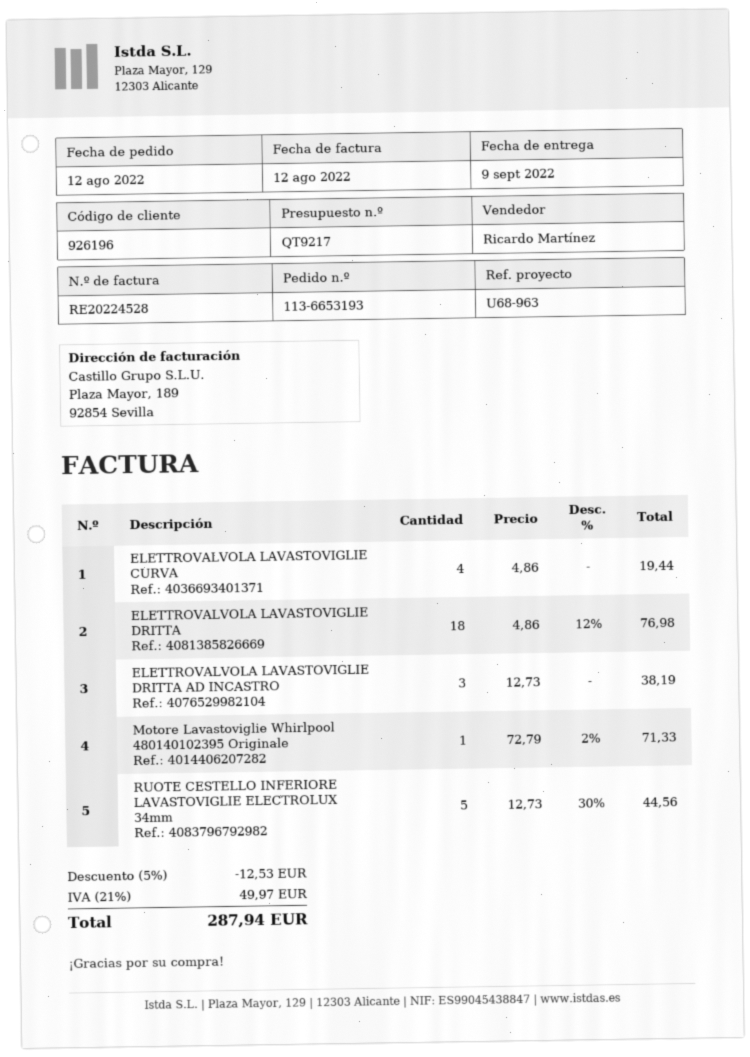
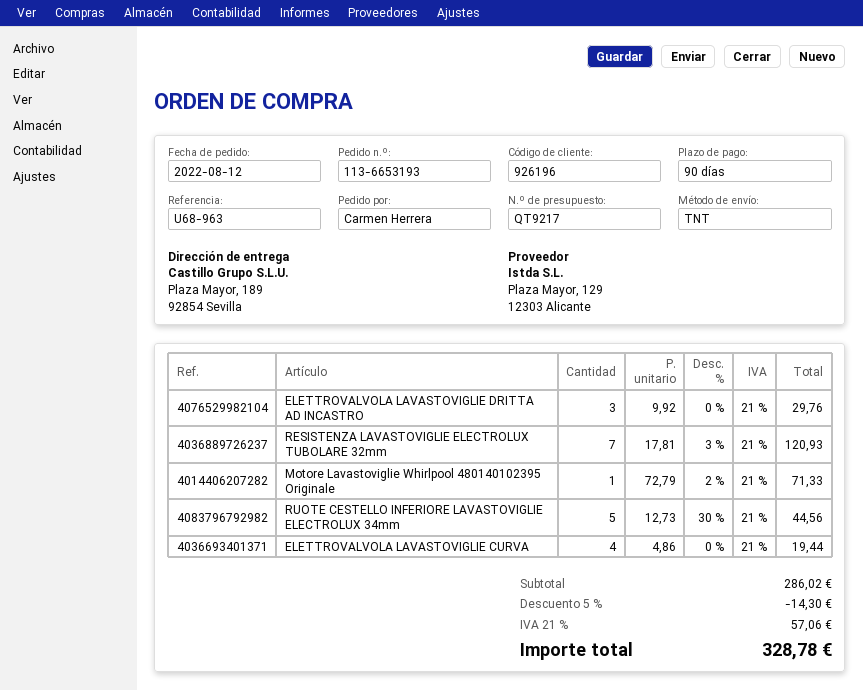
ELETTROVALVOLA LAVASTOVIGLIE DRITTA: 18 x 4.86 - 12% = 76.98 -> none
ELETTROVALVOLA LAVASTOVIGLIE DRITTA AD INCASTRO: 3 x 12.73 = 38.19 -> 3 x 9.92 = 29.76
RESISTENZA LAVASTOVIGLIE ELECTROLUX TUBOLARE 32mm: none -> 7 x 17.81 - 3% = 120.93
discount: 5% = 12.53 -> 5% = 14.30
tax: 21% = 49.97 -> 21% = 57.06
total: 287.94 -> 328.78

